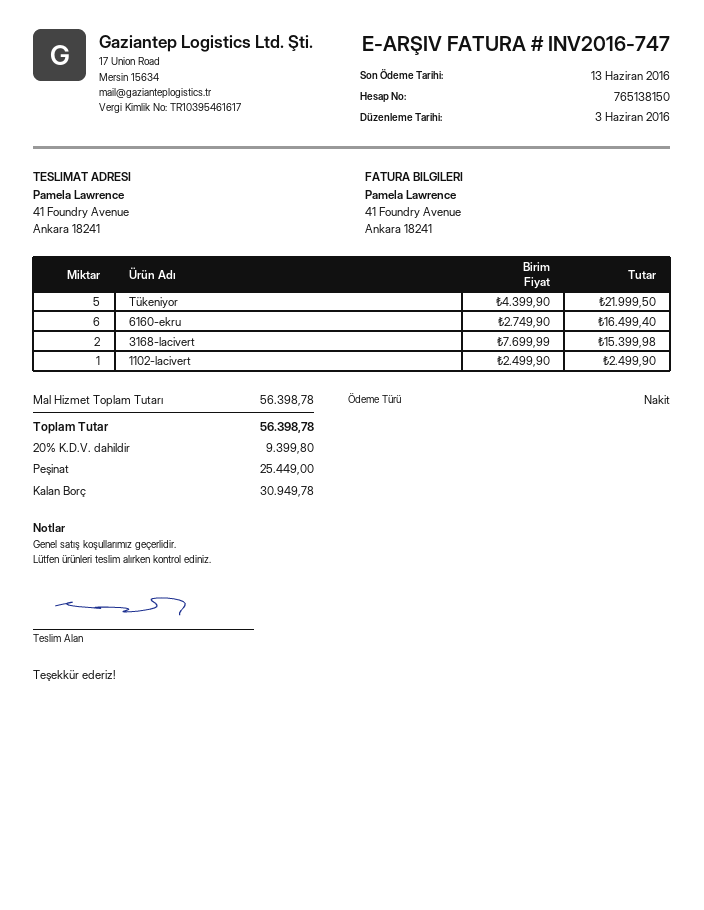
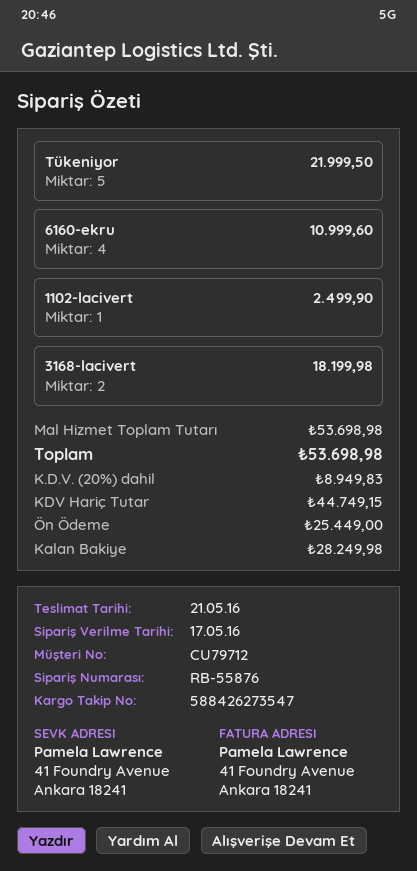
6160-ekru: 6 for 16499.40 -> 4 for 10999.60
3168-lacivert: 2 for 15399.98 -> 2 for 18199.98
subtotal: 56398.78 -> 53698.98
tax: 20% = 9399.80 -> 20% = 8949.83
total: 56398.78 -> 53698.98
balance: 30949.78 -> 28249.98

